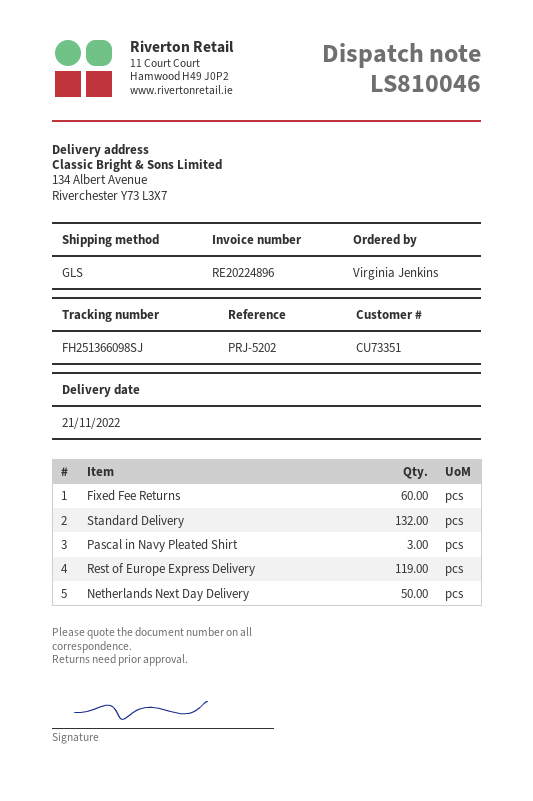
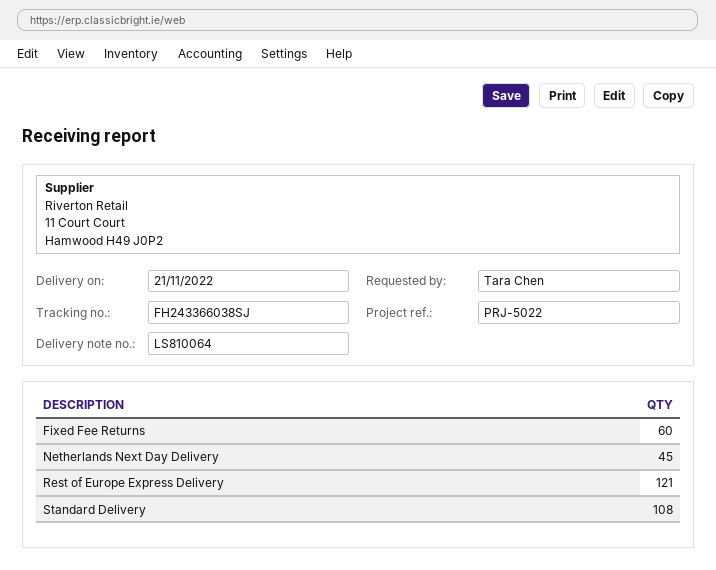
delivery note number: LS810046 -> LS810064
reference: PRJ-5202 -> PRJ-5022
ordered by: Virginia Jenkins -> Tara Chen
tracking number: FH251366098SJ -> FH243366038SJ
Standard Delivery: 132 -> 108
Pascal in Navy Pleated Shirt: 3 -> none
Rest of Europe Express Delivery: 119 -> 121
Netherlands Next Day Delivery: 50 -> 45

